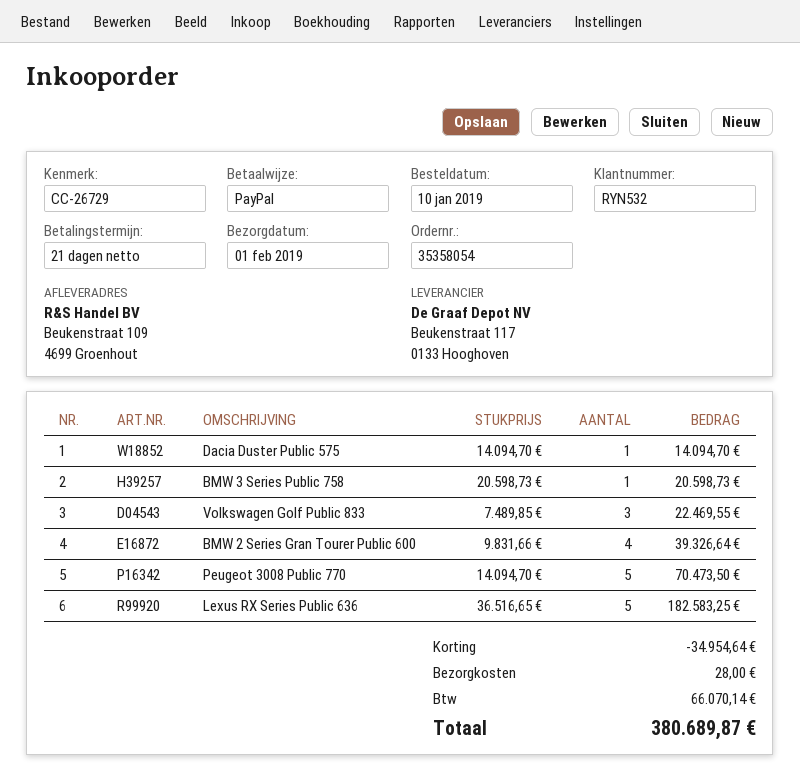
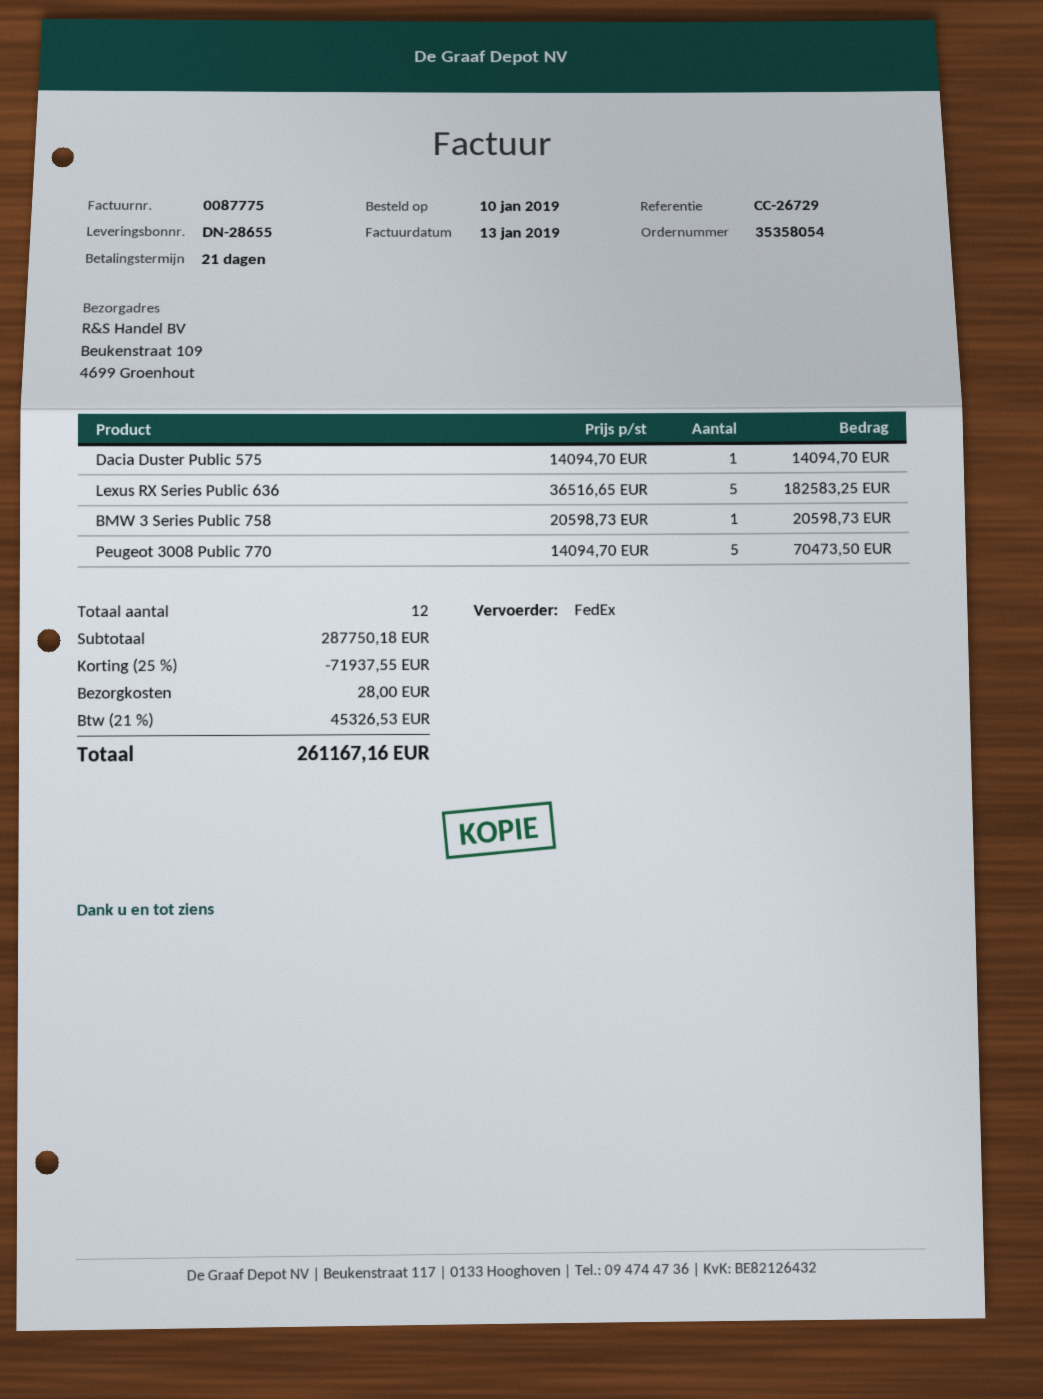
Volkswagen Golf Public 833: 3 x 7489.85 = 22469.55 -> none
BMW 2 Series Gran Tourer Public 600: 4 x 9831.66 = 39326.64 -> none
discount: 34954.64 -> 71937.55
tax: 66070.14 -> 45326.53
total: 380689.87 -> 261167.16

